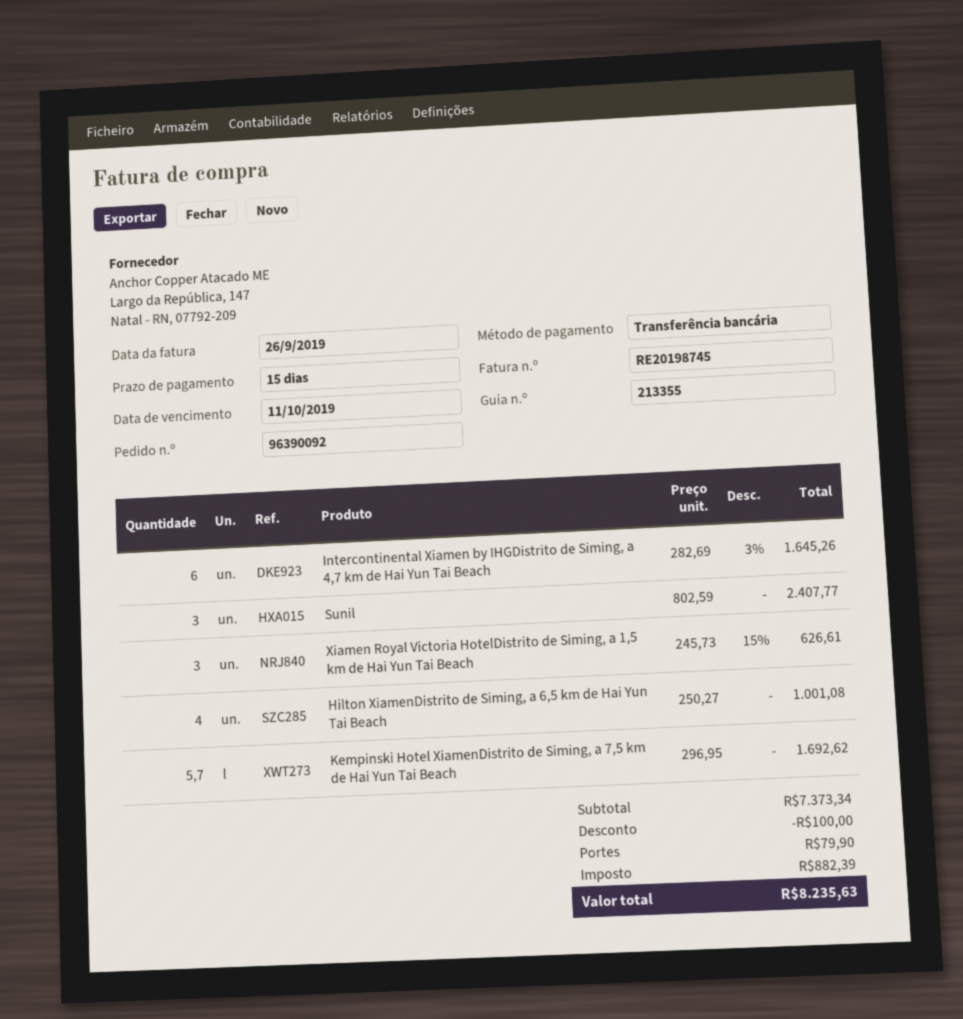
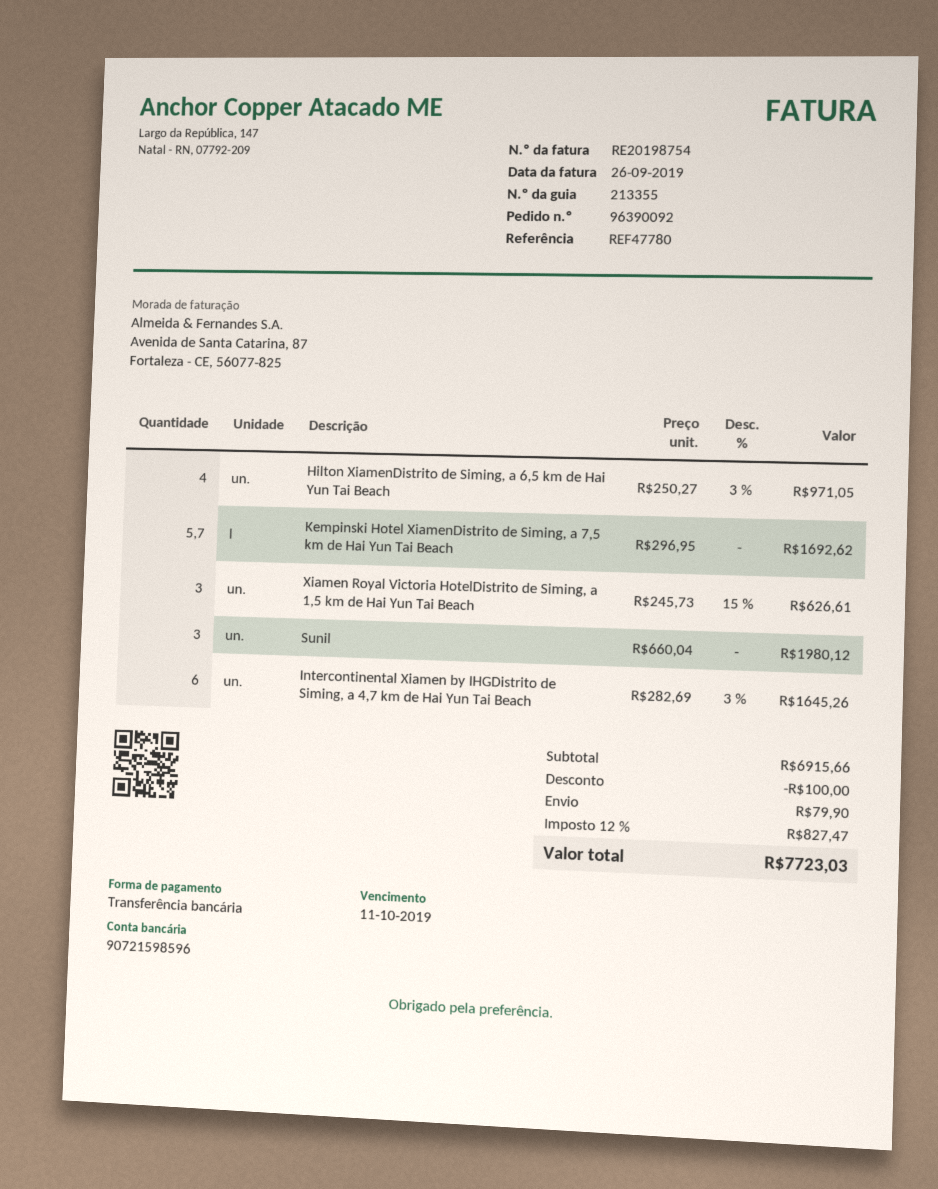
invoice number: RE20198745 -> RE20198754
Sunil: 3 x 802.59 = 2407.77 -> 3 x 660.04 = 1980.12
Hilton XiamenDistrito de Siming, a 6,5 km de Hai Yun Tai Beach: 4 x 250.27 = 1001.08 -> 4 x 250.27 - 3% = 971.05
subtotal: 7373.34 -> 6915.66
tax: 882.39 -> 827.47
total: 8235.63 -> 7723.03

